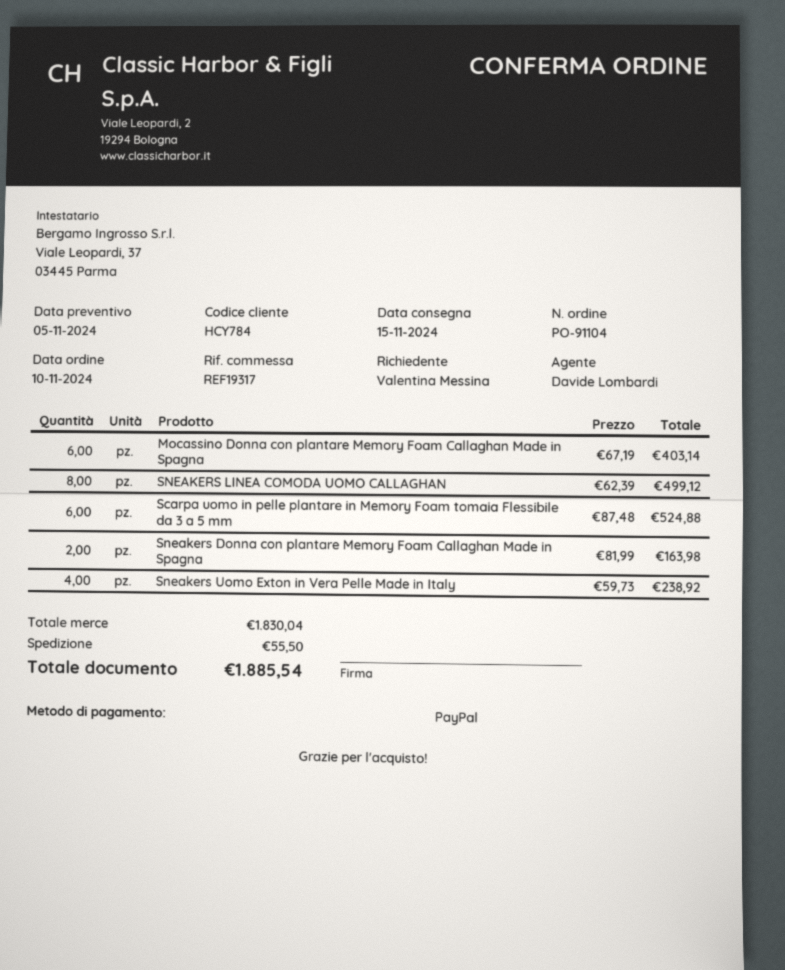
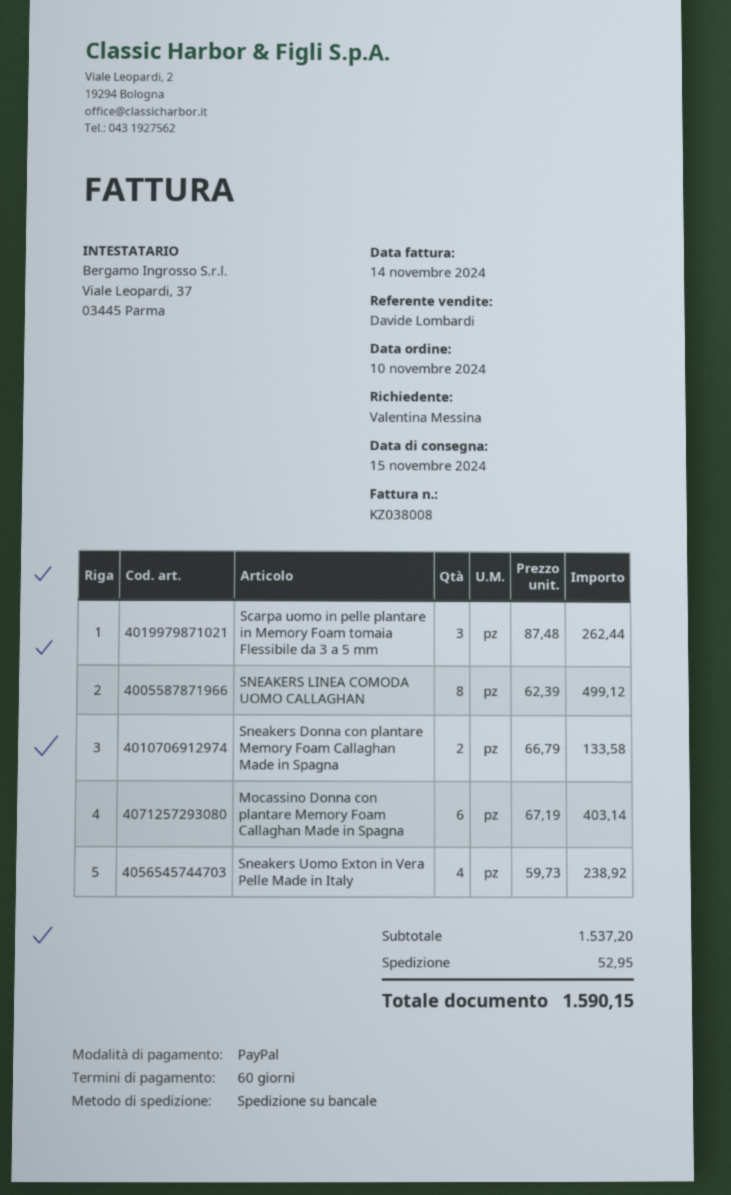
Scarpa uomo in pelle plantare in Memory Foam tomaia Flessibile da 3 a 5 mm: 6 x 87.48 = 524.88 -> 3 x 87.48 = 262.44
Sneakers Donna con plantare Memory Foam Callaghan Made in Spagna: 2 x 81.99 = 163.98 -> 2 x 66.79 = 133.58
subtotal: 1830.04 -> 1537.20
shipping: 55.50 -> 52.95
total: 1885.54 -> 1590.15

